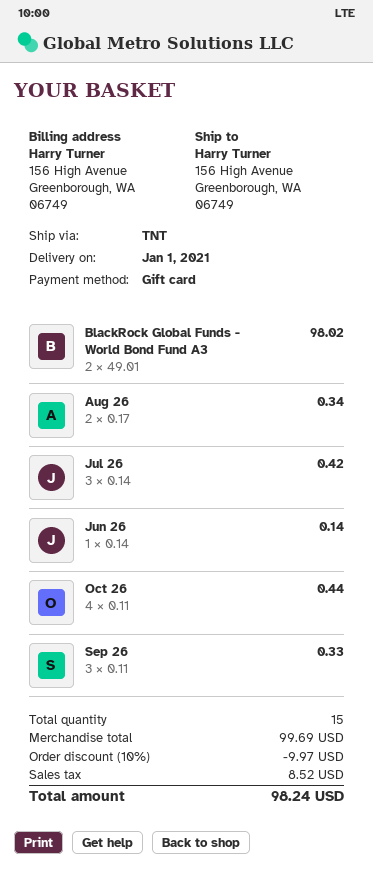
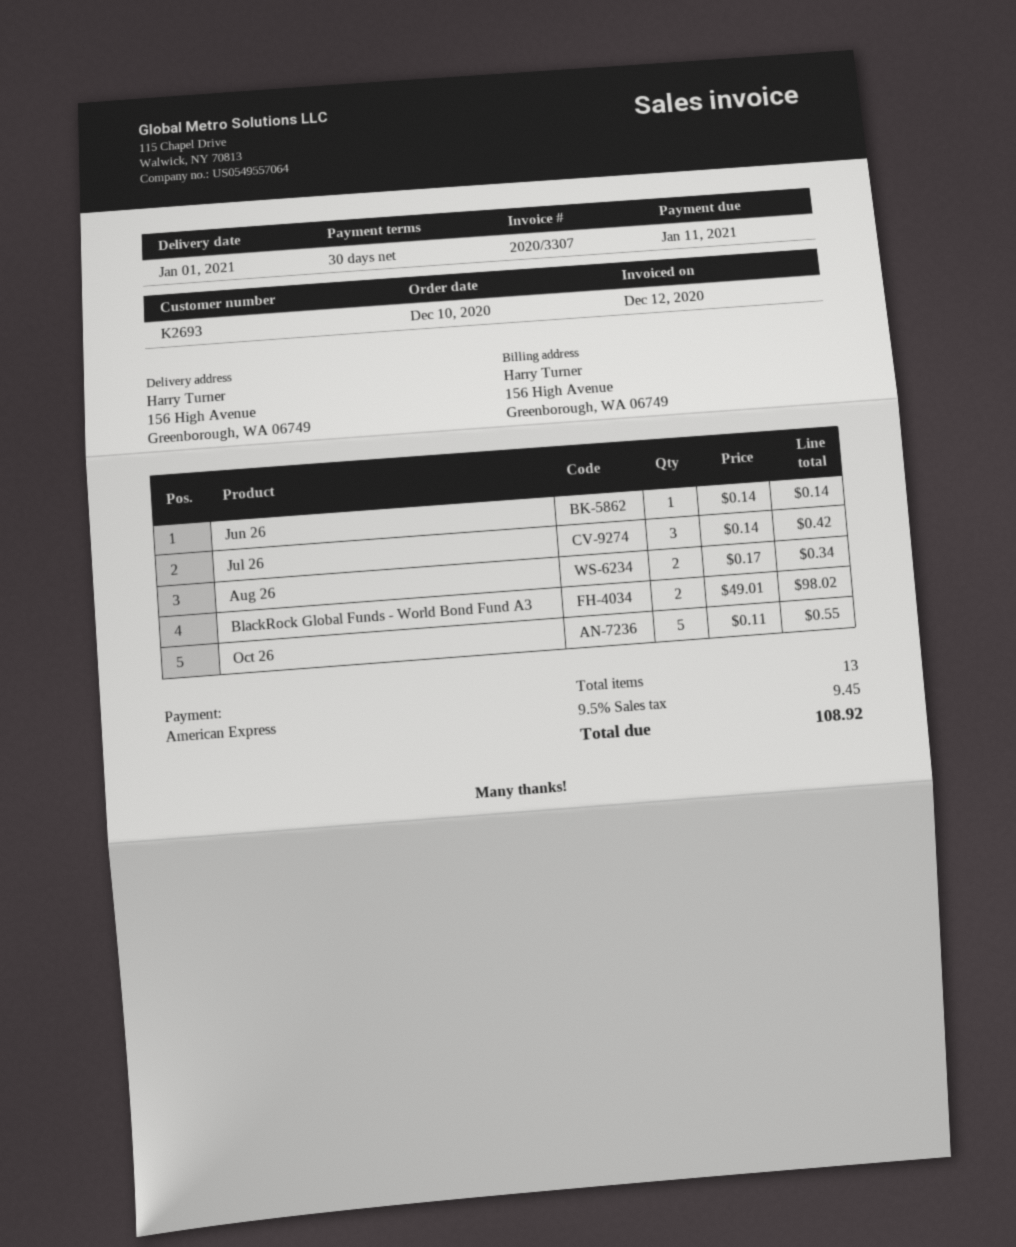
payment method: gift card -> American Express
Oct 26: 4 x 0.11 = 0.44 -> 5 x 0.11 = 0.55
Sep 26: 3 x 0.11 = 0.33 -> none
total quantity: 15 -> 13
discount: 10% = 9.97 -> none
tax: 8.52 -> 9.45
total: 98.24 -> 108.92

